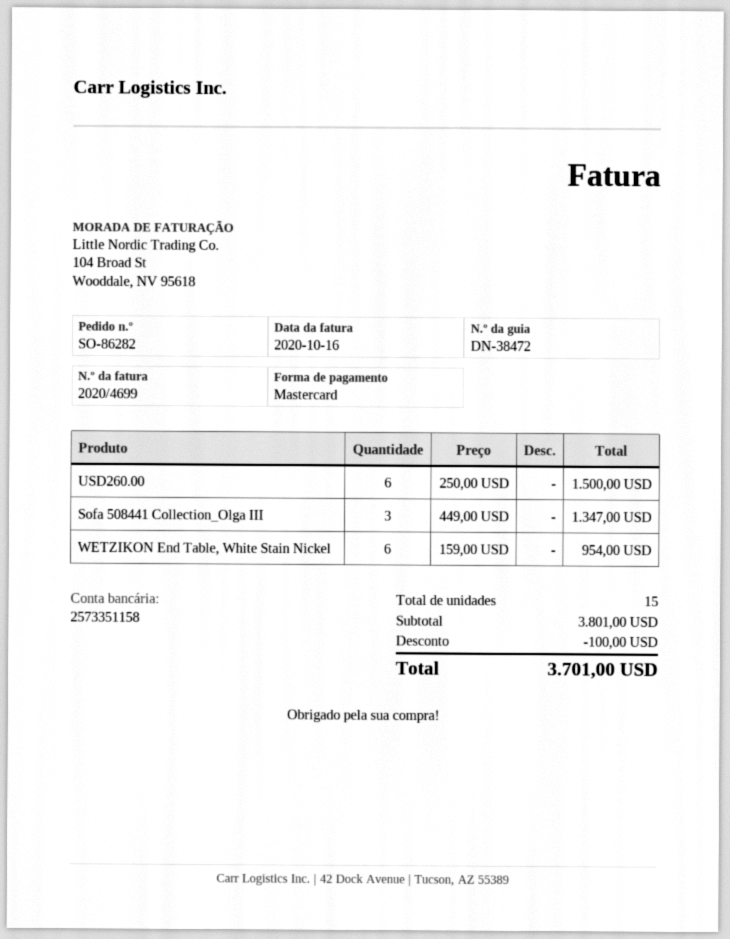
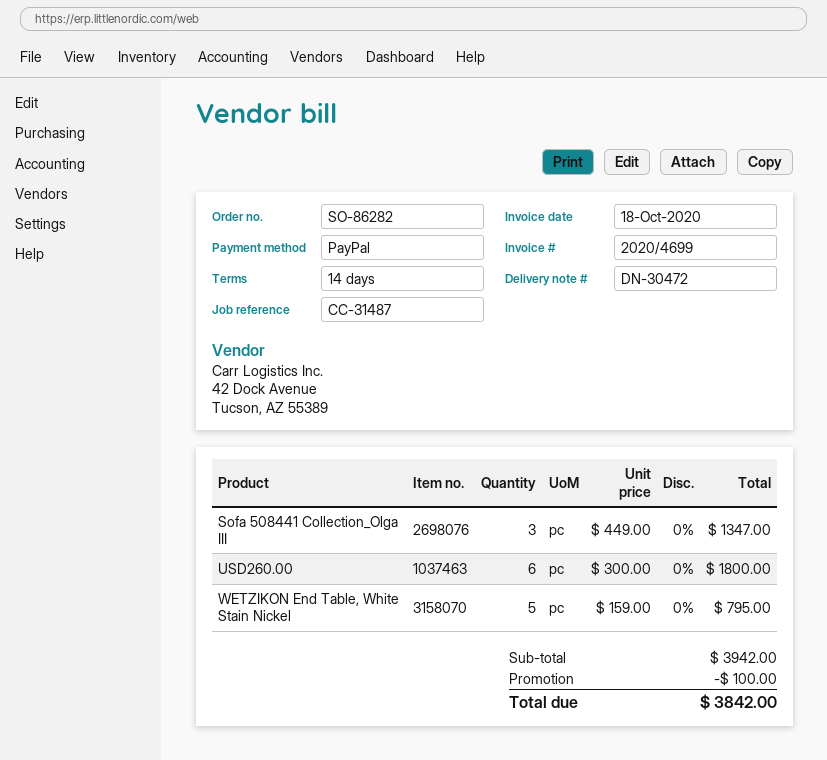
delivery note number: DN-38472 -> DN-30472
invoice date: 2020-10-16 -> 2020-10-18
payment method: Mastercard -> PayPal
USD260.00: 6 x 250.00 = 1500.00 -> 6 x 300.00 = 1800.00
WETZIKON End Table, White Stain Nickel: 6 x 159.00 = 954.00 -> 5 x 159.00 = 795.00
subtotal: 3801.00 -> 3942.00
total: 3701.00 -> 3842.00

